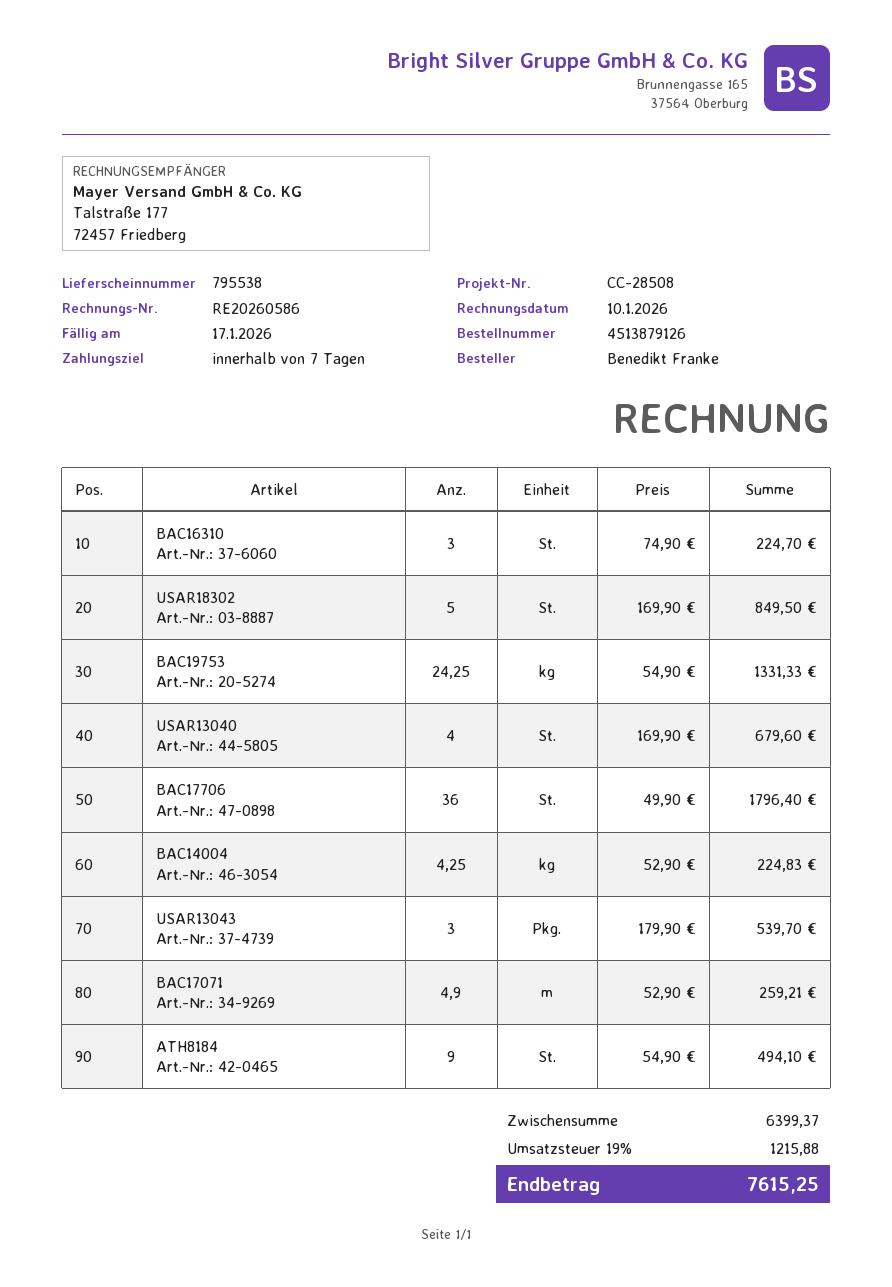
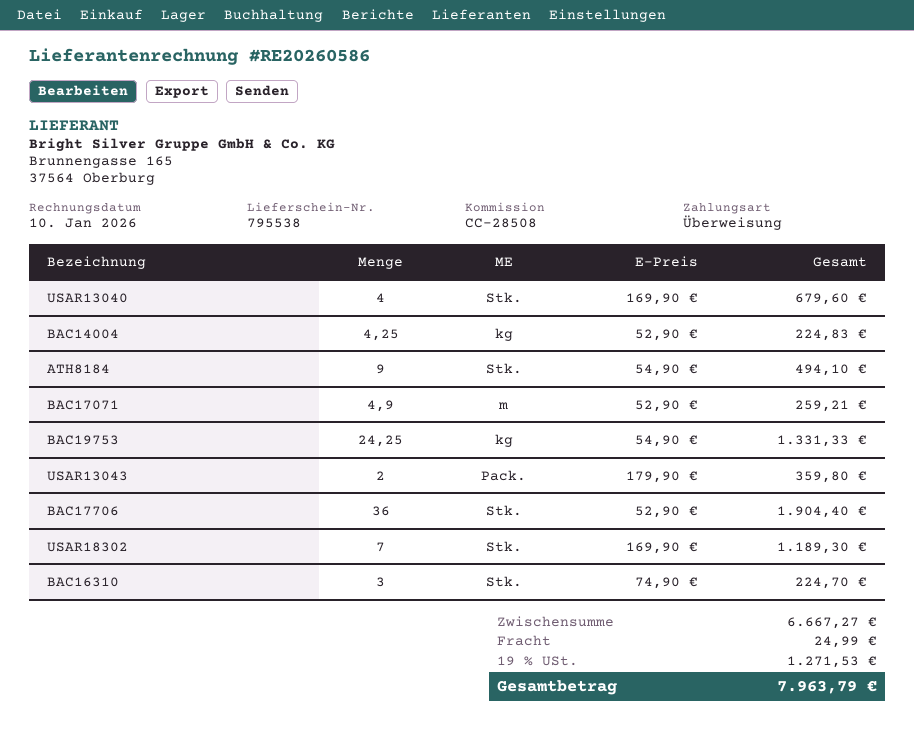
USAR18302: 5 x 169.90 = 849.50 -> 7 x 169.90 = 1189.30
BAC17706: 36 x 49.90 = 1796.40 -> 36 x 52.90 = 1904.40
USAR13043: 3 x 179.90 = 539.70 -> 2 x 179.90 = 359.80
subtotal: 6399.37 -> 6667.27
shipping: none -> 24.99
tax: 19% = 1215.88 -> 19% = 1271.53
total: 7615.25 -> 7963.79

